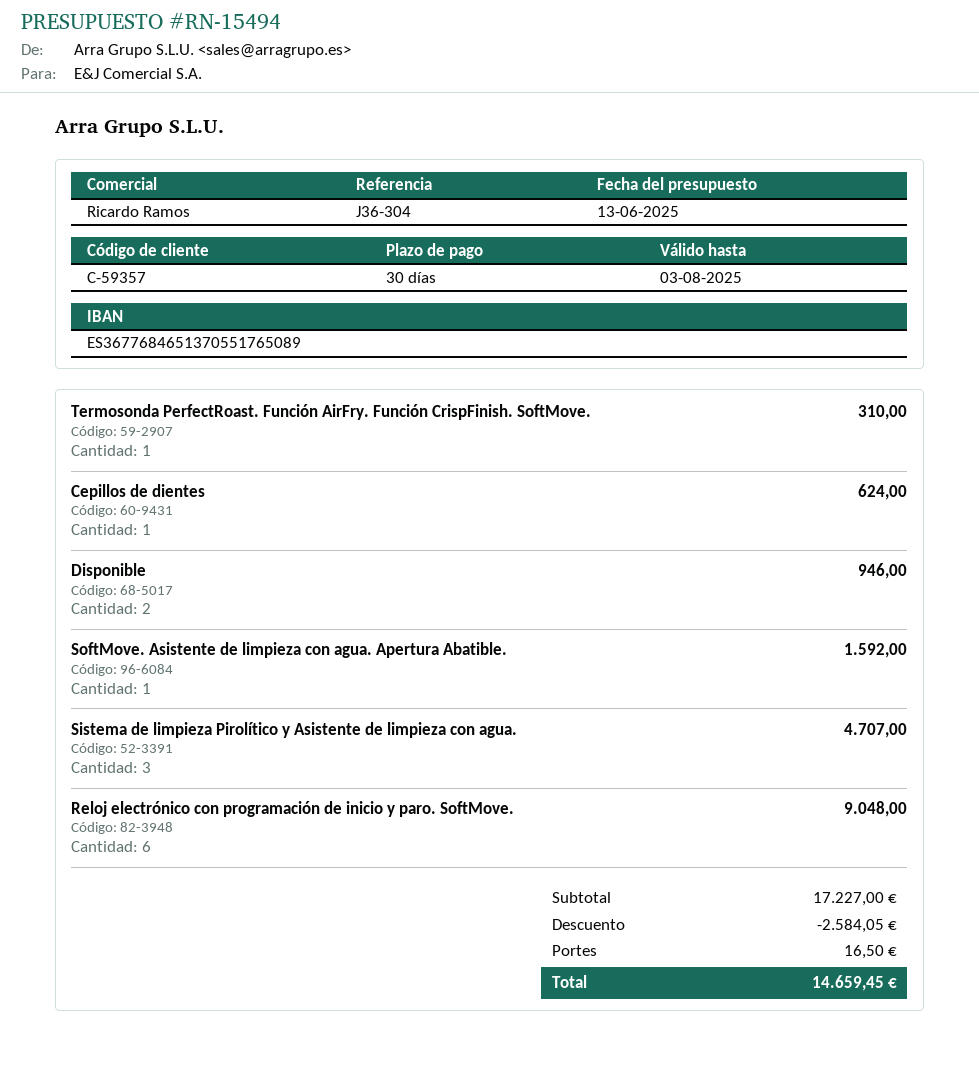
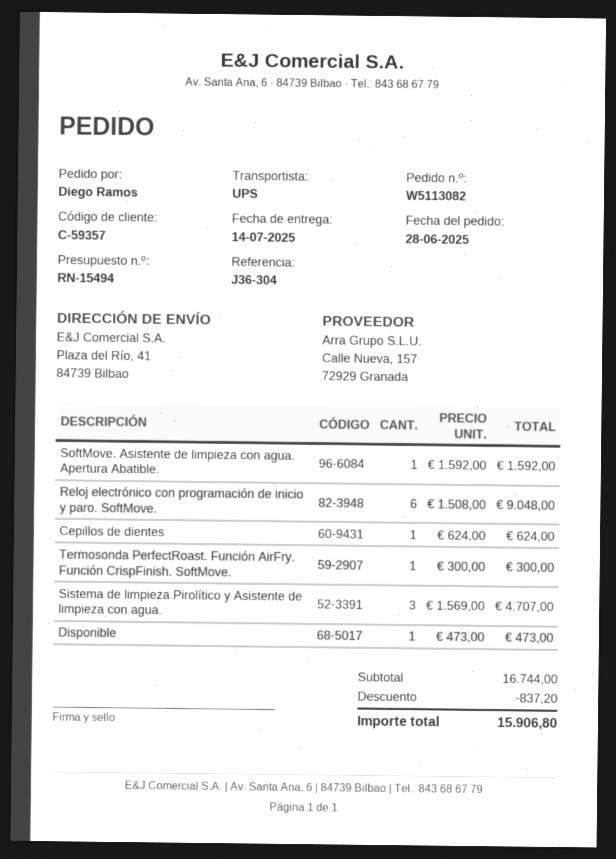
Termosonda PerfectRoast. Función AirFry. Función CrispFinish. SoftMove.: 1 for 310.00 -> 1 for 300.00
Disponible: 2 for 946.00 -> 1 for 473.00
subtotal: 17227.00 -> 16744.00
discount: 2584.05 -> 837.20
shipping: 16.50 -> none
total: 14659.45 -> 15906.80

